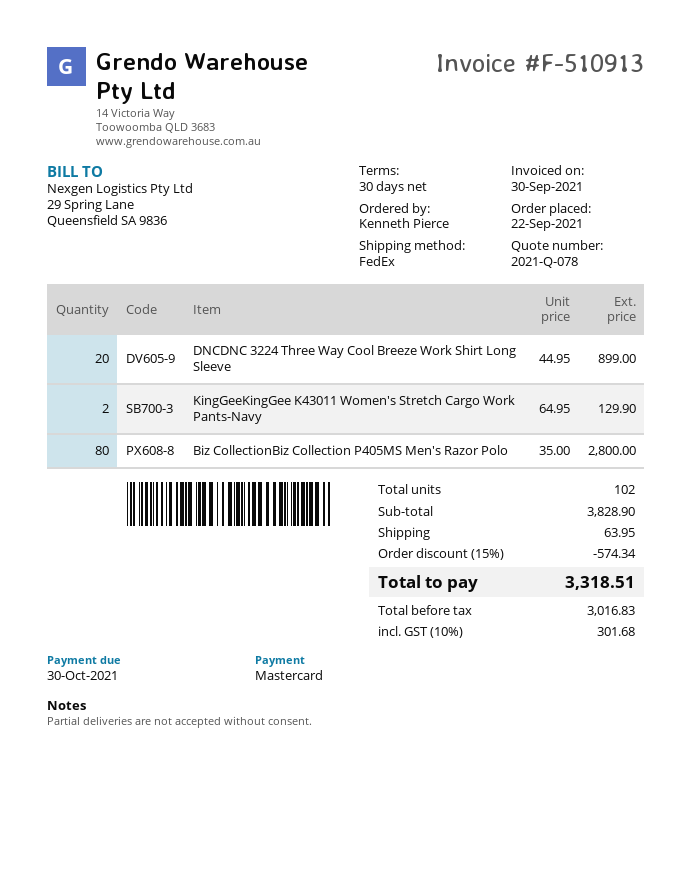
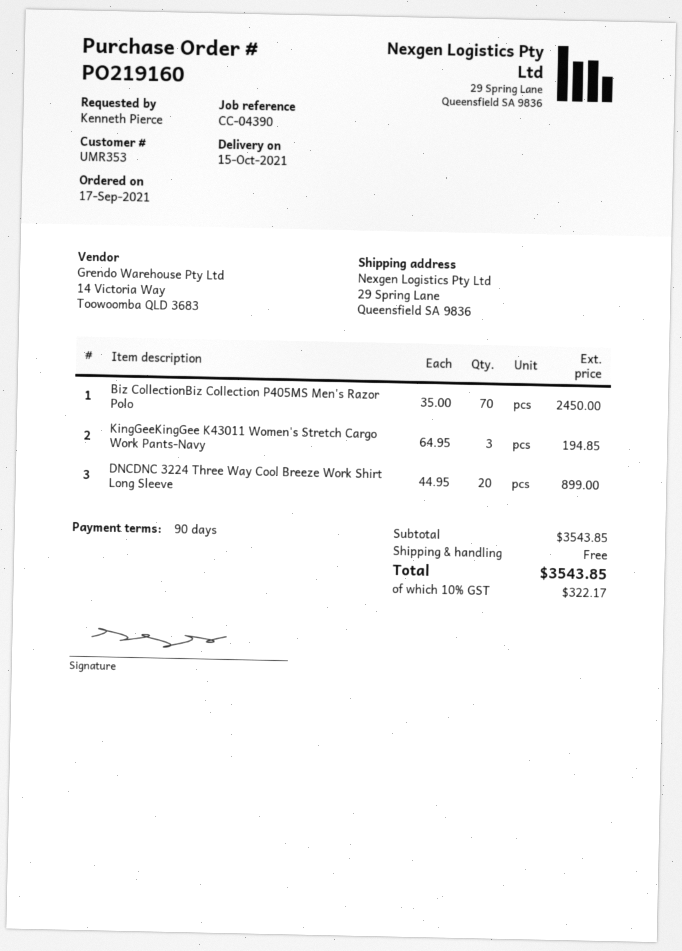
order date: 2021-09-22 -> 2021-09-17
payment terms: 30 days -> 90 days
KingGeeKingGee K43011 Women's Stretch Cargo Work Pants-Navy: 2 x 64.95 = 129.90 -> 3 x 64.95 = 194.85
Biz CollectionBiz Collection P405MS Men's Razor Polo: 80 x 35.00 = 2800.00 -> 70 x 35.00 = 2450.00
subtotal: 3828.90 -> 3543.85
discount: 15% = 574.34 -> none
shipping: 63.95 -> 0.00
tax: 10% = 301.68 -> 10% = 322.17
total: 3318.51 -> 3543.85

